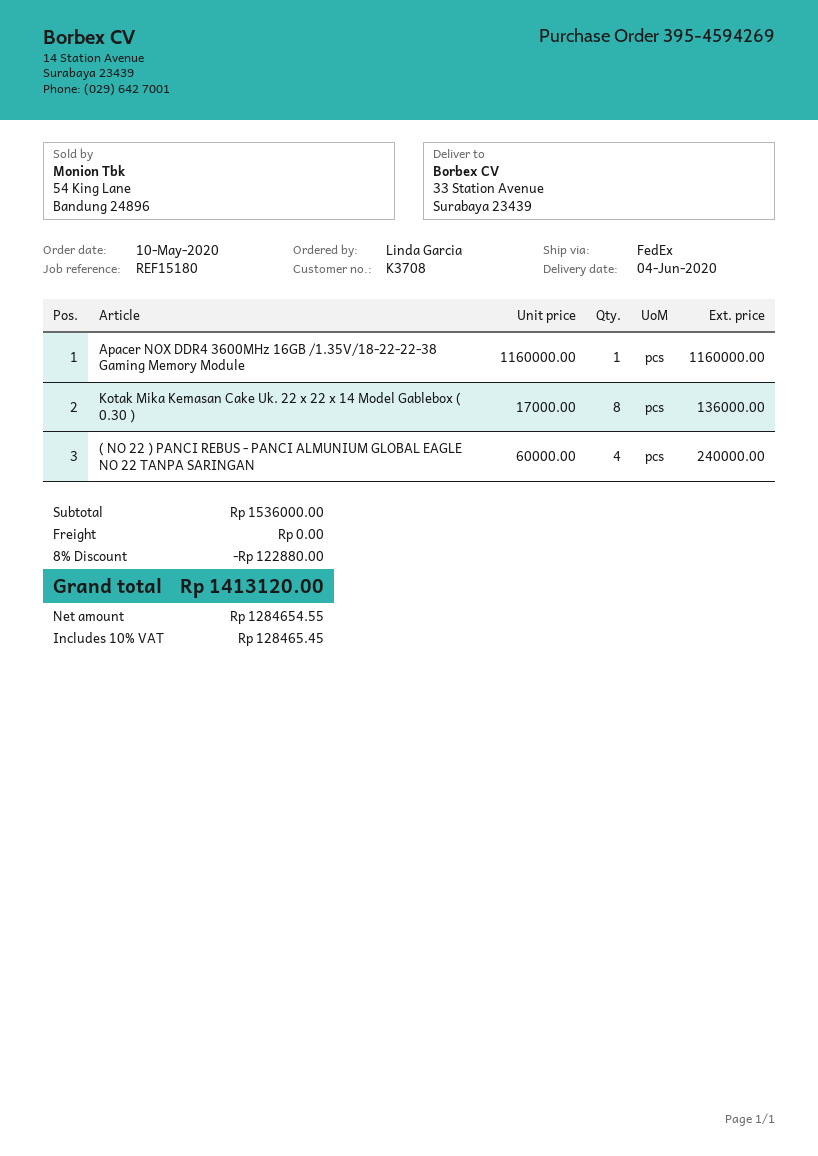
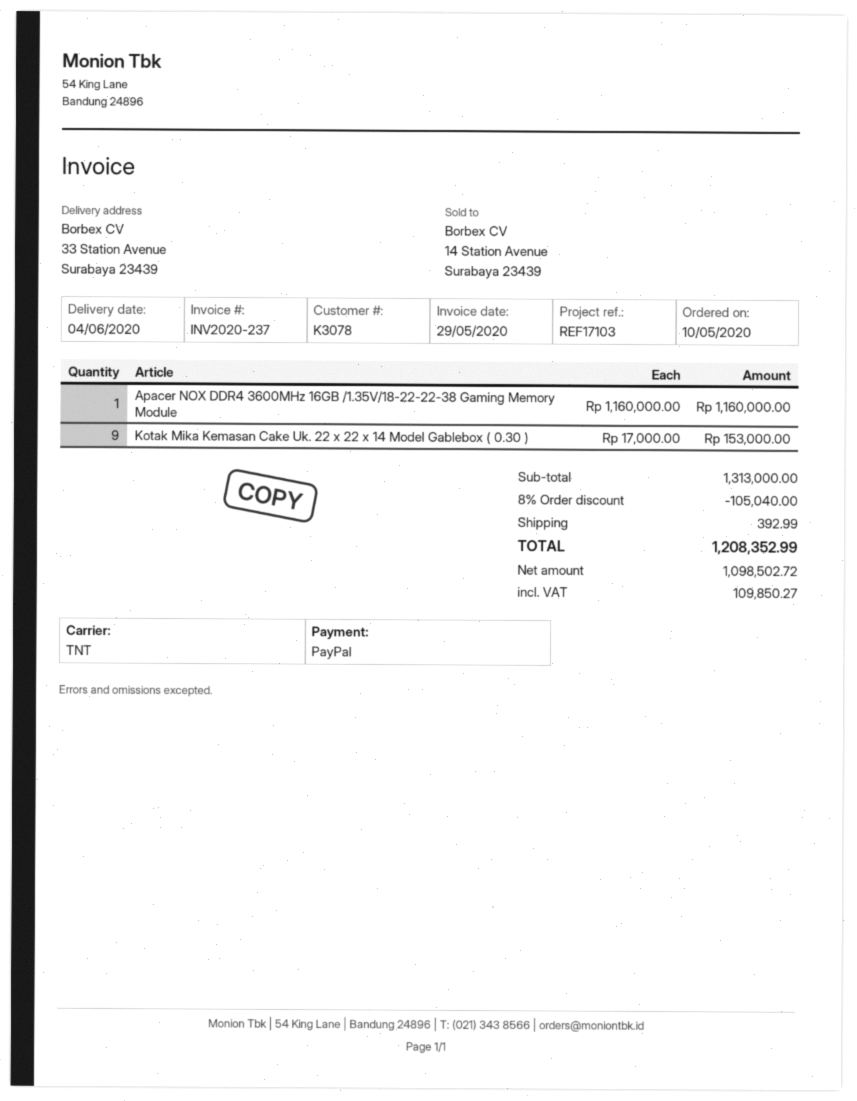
customer number: K3708 -> K3078
reference: REF15180 -> REF17103
shipping method: FedEx -> TNT
Kotak Mika Kemasan Cake Uk. 22 x 22 x 14 Model Gablebox ( 0.30 ): 8 x 17000.00 = 136000.00 -> 9 x 17000.00 = 153000.00
( NO 22 ) PANCI REBUS - PANCI ALMUNIUM GLOBAL EAGLE NO 22 TANPA SARINGAN: 4 x 60000.00 = 240000.00 -> none
subtotal: 1536000.00 -> 1313000.00
discount: 8% = 122880.00 -> 8% = 105040.00
shipping: 0.00 -> 392.99
net: 1284654.55 -> 1098502.72
tax: 128465.45 -> 109850.27
total: 1413120.00 -> 1208352.99

